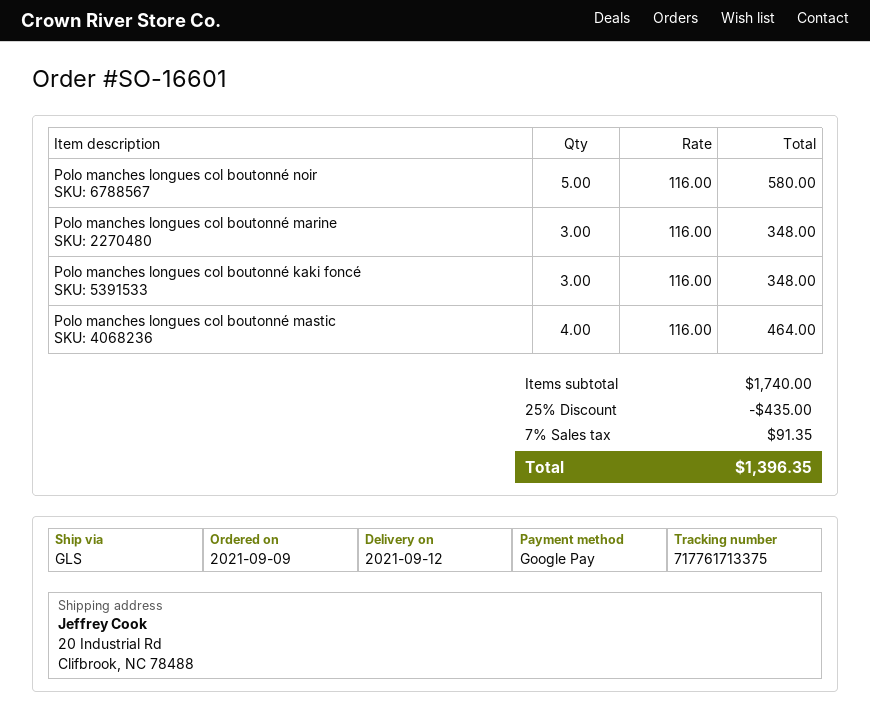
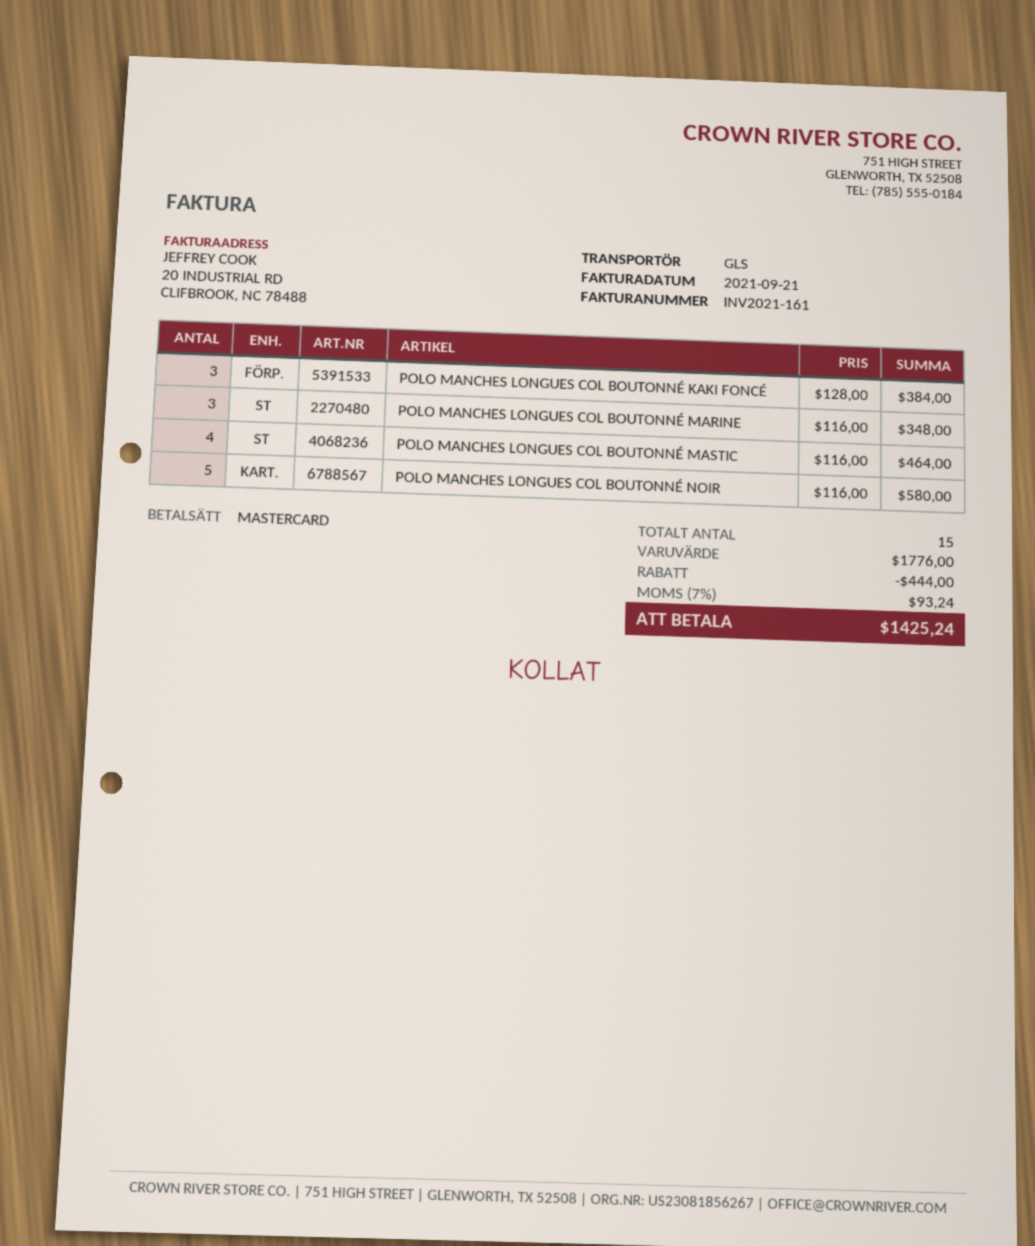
payment method: Google Pay -> Mastercard
Polo manches longues col boutonné kaki foncé: 3 x 116.00 = 348.00 -> 3 x 128.00 = 384.00
subtotal: 1740.00 -> 1776.00
discount: 435.00 -> 444.00
tax: 7% = 91.35 -> 7% = 93.24
total: 1396.35 -> 1425.24

